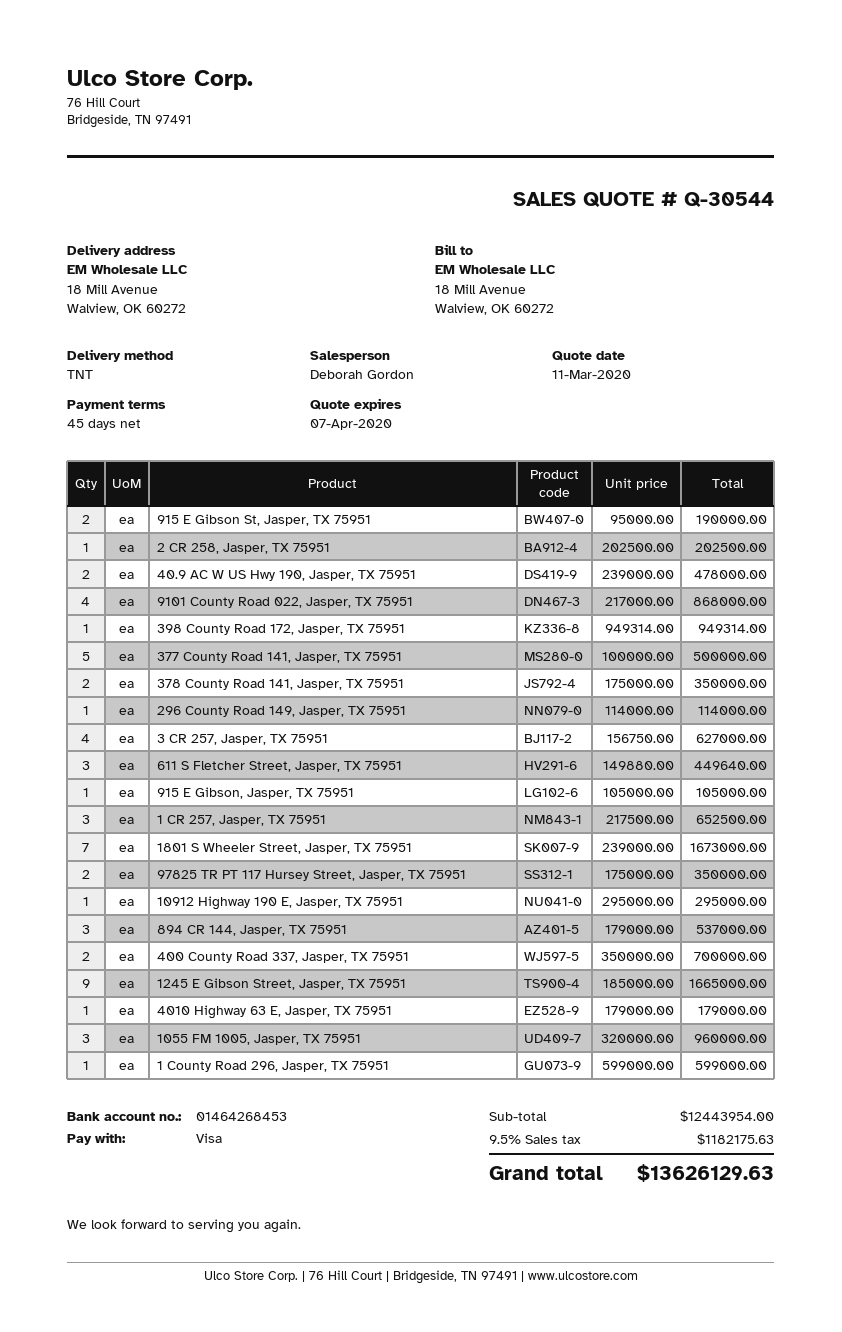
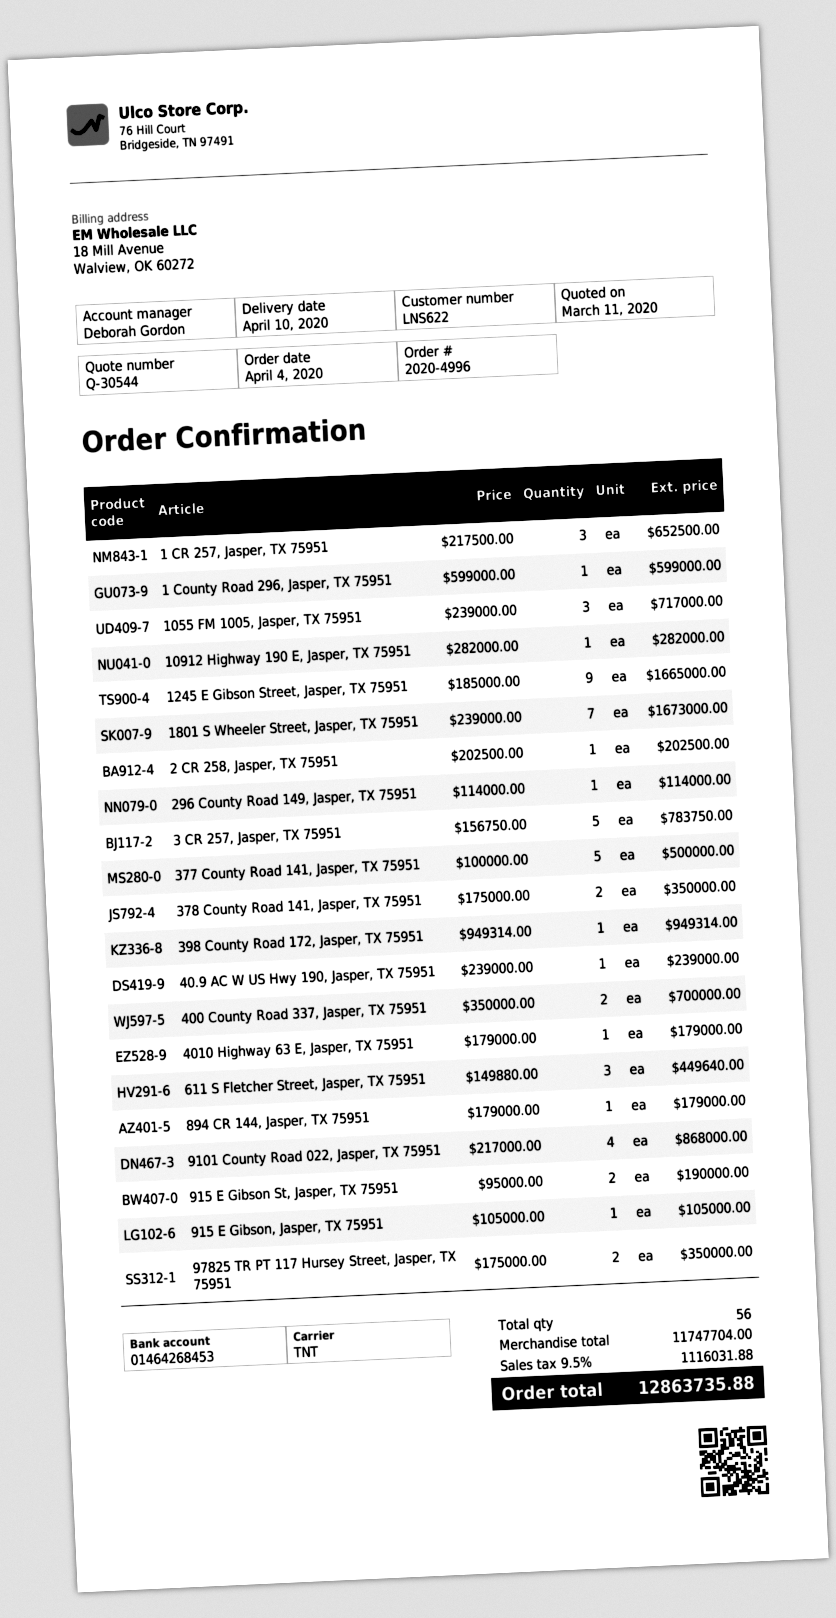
40.9 AC W US Hwy 190, Jasper, TX 75951: 2 x 239000.00 = 478000.00 -> 1 x 239000.00 = 239000.00
3 CR 257, Jasper, TX 75951: 4 x 156750.00 = 627000.00 -> 5 x 156750.00 = 783750.00
10912 Highway 190 E, Jasper, TX 75951: 1 x 295000.00 = 295000.00 -> 1 x 282000.00 = 282000.00
894 CR 144, Jasper, TX 75951: 3 x 179000.00 = 537000.00 -> 1 x 179000.00 = 179000.00
1055 FM 1005, Jasper, TX 75951: 3 x 320000.00 = 960000.00 -> 3 x 239000.00 = 717000.00
subtotal: 12443954.00 -> 11747704.00
tax: 9.5% = 1182175.63 -> 9.5% = 1116031.88
total: 13626129.63 -> 12863735.88

